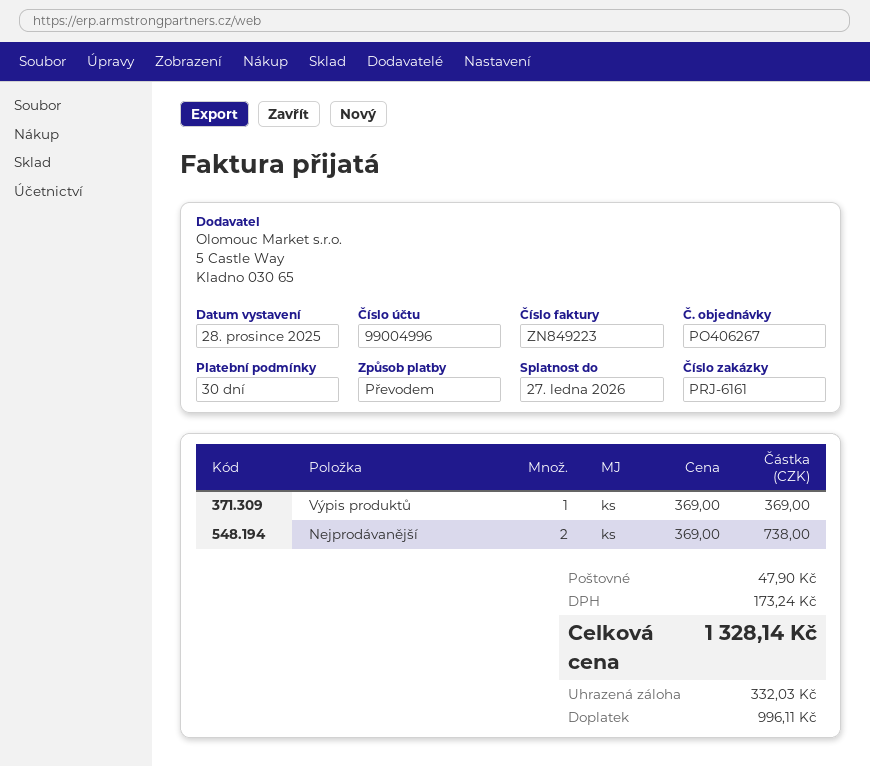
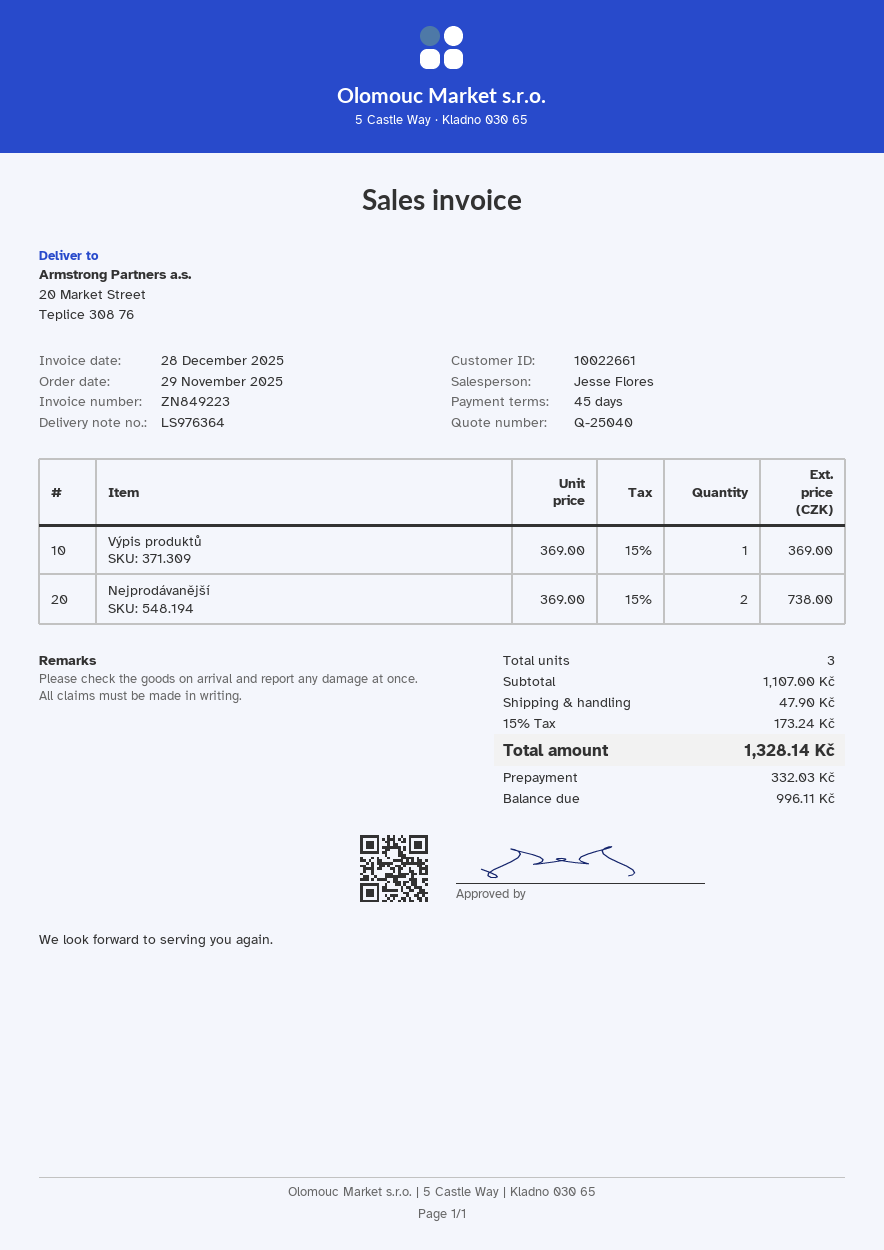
payment terms: 30 days -> 45 days

